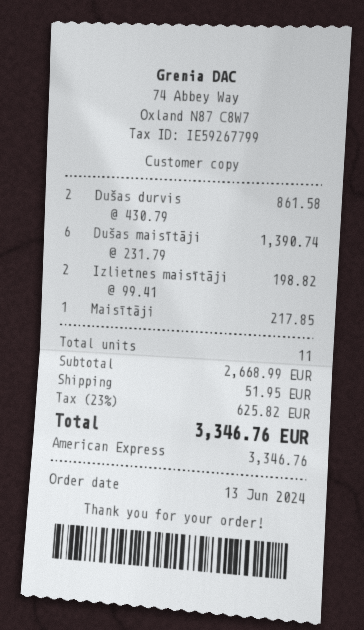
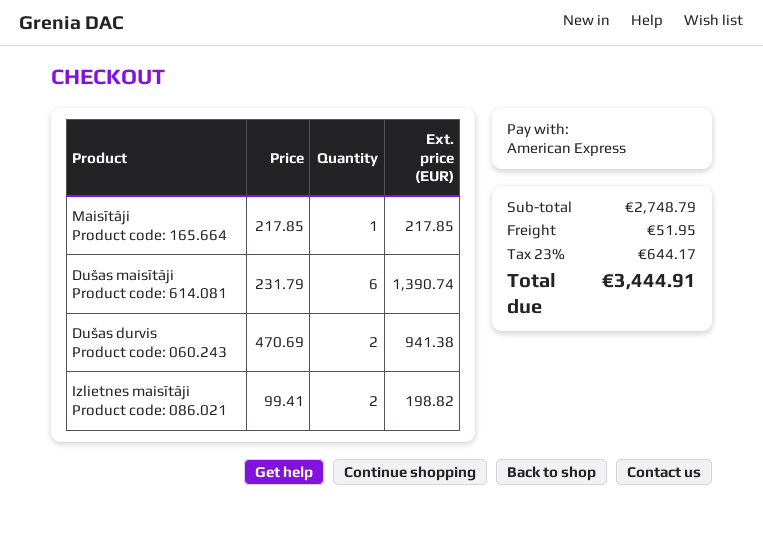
Dušas durvis: 2 x 430.79 = 861.58 -> 2 x 470.69 = 941.38
subtotal: 2668.99 -> 2748.79
tax: 23% = 625.82 -> 23% = 644.17
total: 3346.76 -> 3444.91

